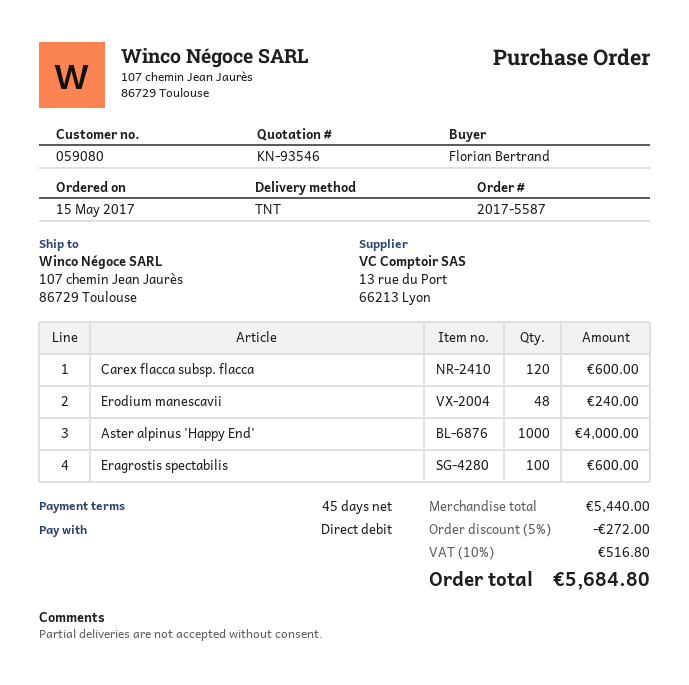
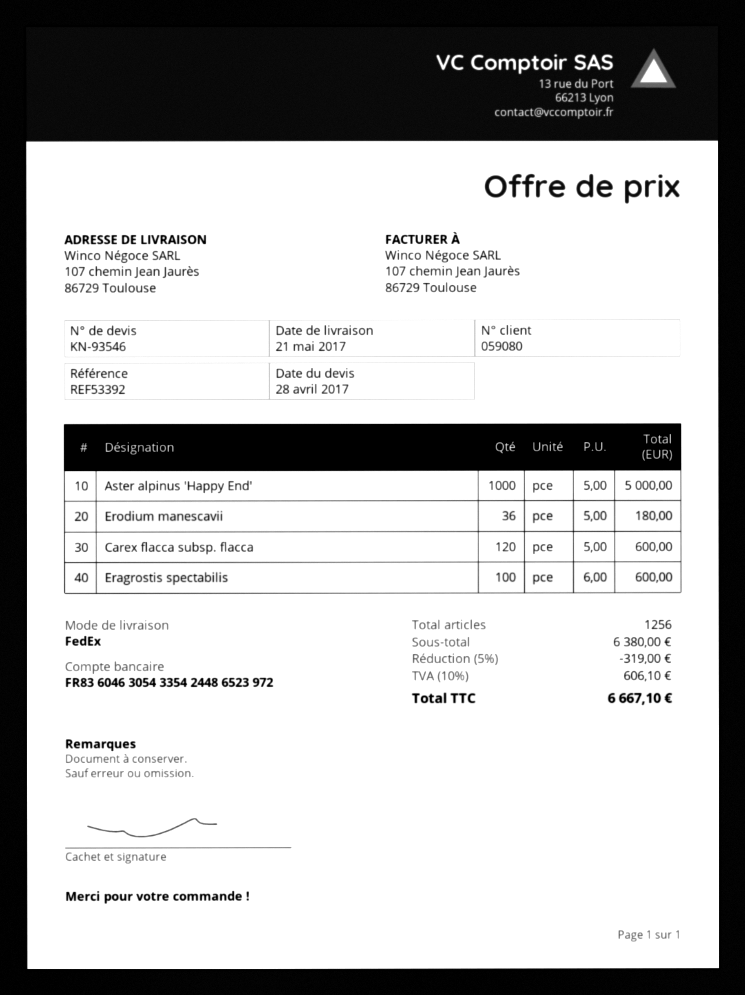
shipping method: TNT -> FedEx
Erodium manescavii: 48 for 240.00 -> 36 for 180.00
Aster alpinus 'Happy End': 1000 for 4000.00 -> 1000 for 5000.00
subtotal: 5440.00 -> 6380.00
discount: 5% = 272.00 -> 5% = 319.00
tax: 10% = 516.80 -> 10% = 606.10
total: 5684.80 -> 6667.10

